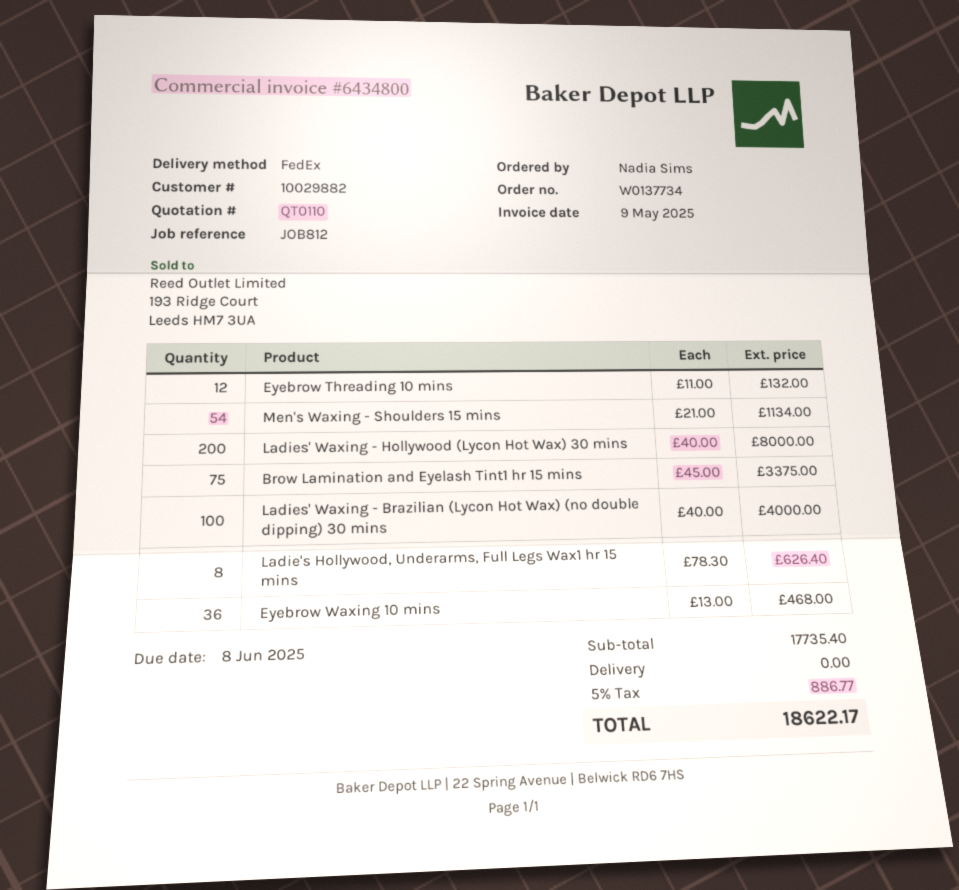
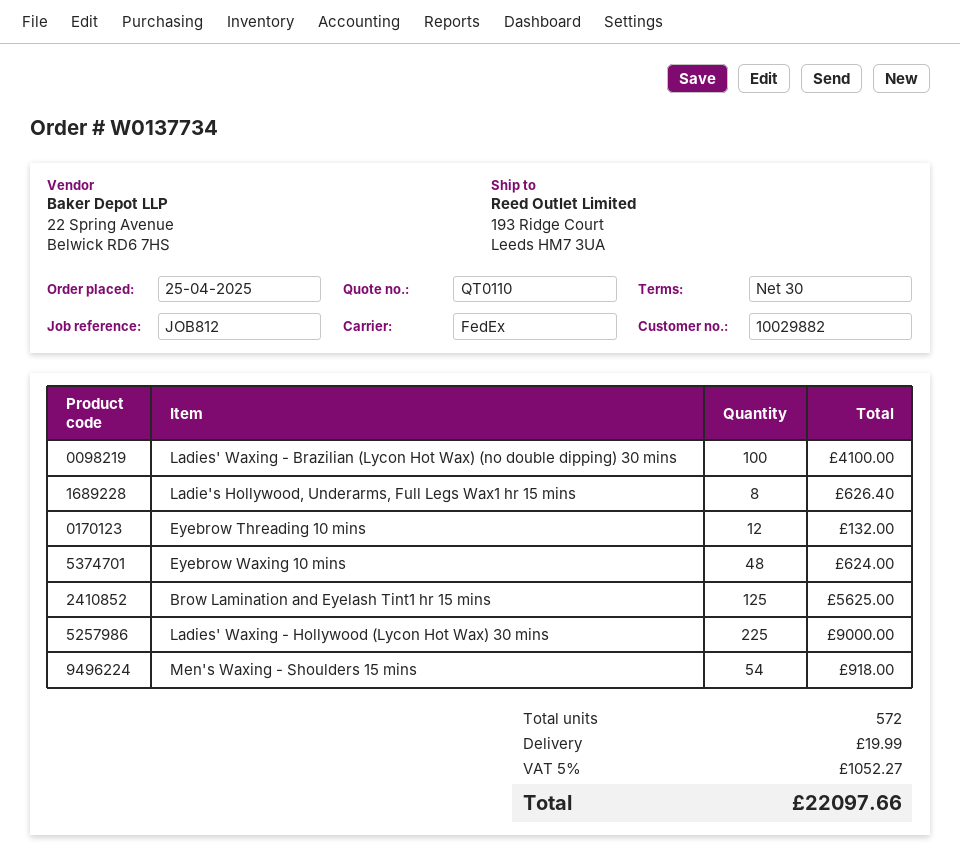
Men's Waxing - Shoulders 15 mins: 54 for 1134.00 -> 54 for 918.00
Ladies' Waxing - Hollywood (Lycon Hot Wax) 30 mins: 200 for 8000.00 -> 225 for 9000.00
Brow Lamination and Eyelash Tint1 hr 15 mins: 75 for 3375.00 -> 125 for 5625.00
Ladies' Waxing - Brazilian (Lycon Hot Wax) (no double dipping) 30 mins: 100 for 4000.00 -> 100 for 4100.00
Eyebrow Waxing 10 mins: 36 for 468.00 -> 48 for 624.00
shipping: 0.00 -> 19.99
tax: 5% = 886.77 -> 5% = 1052.27
total: 18622.17 -> 22097.66

